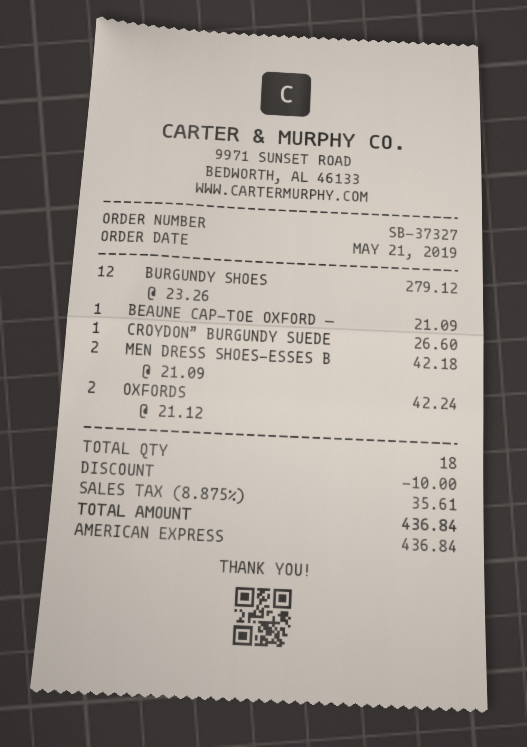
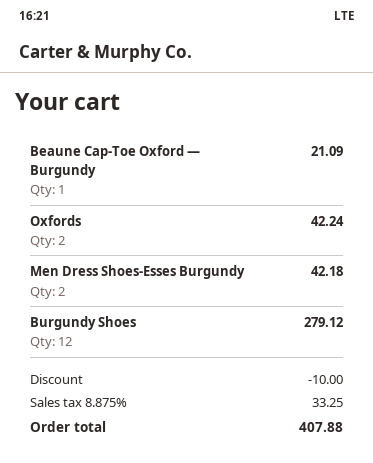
CROYDON” BURGUNDY SUEDE: 1 for 26.60 -> none
tax: 8.875% = 35.61 -> 8.875% = 33.25
total: 436.84 -> 407.88

